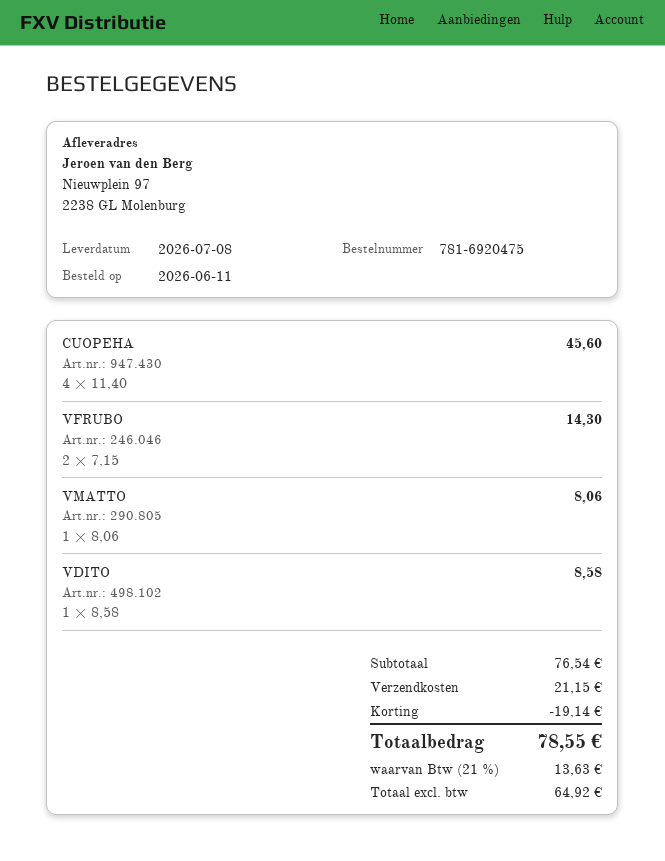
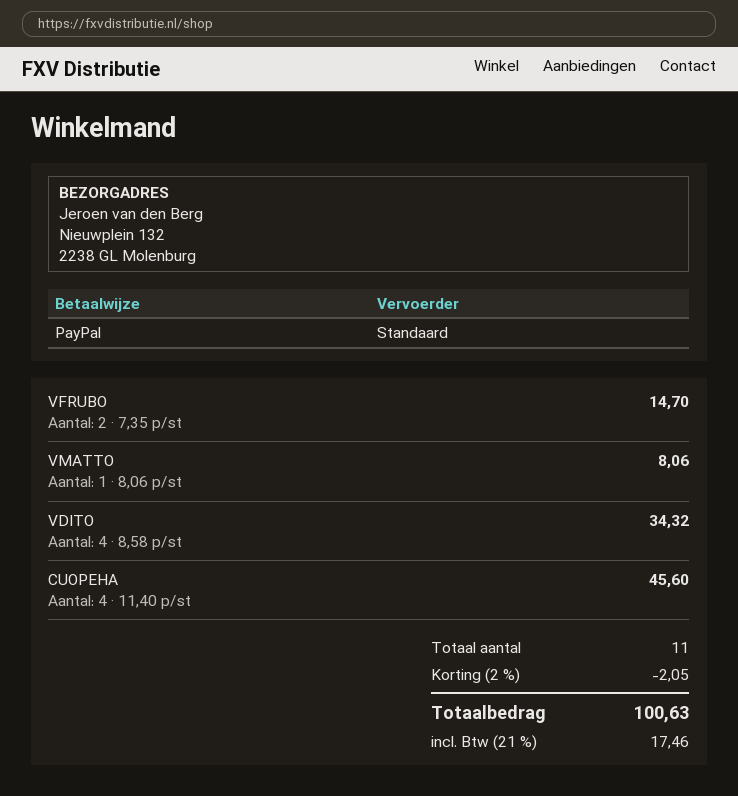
ship to: Nieuwplein 97, 2238 GL Molenburg -> Nieuwplein 132, 2238 GL Molenburg
VFRUBO: 2 x 7.15 = 14.30 -> 2 x 7.35 = 14.70
VDITO: 1 x 8.58 = 8.58 -> 4 x 8.58 = 34.32
discount: 19.14 -> 2.05
shipping: 21.15 -> none
tax: 21% = 13.63 -> 21% = 17.46
total: 78.55 -> 100.63

